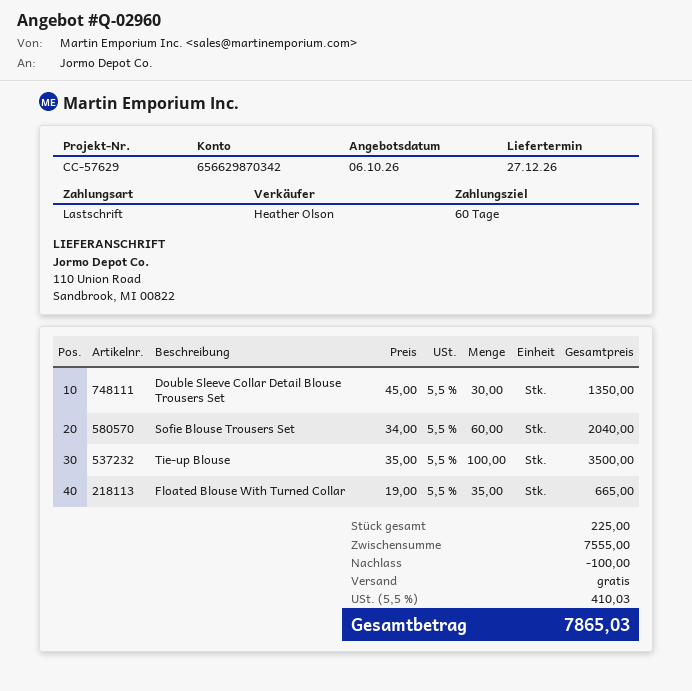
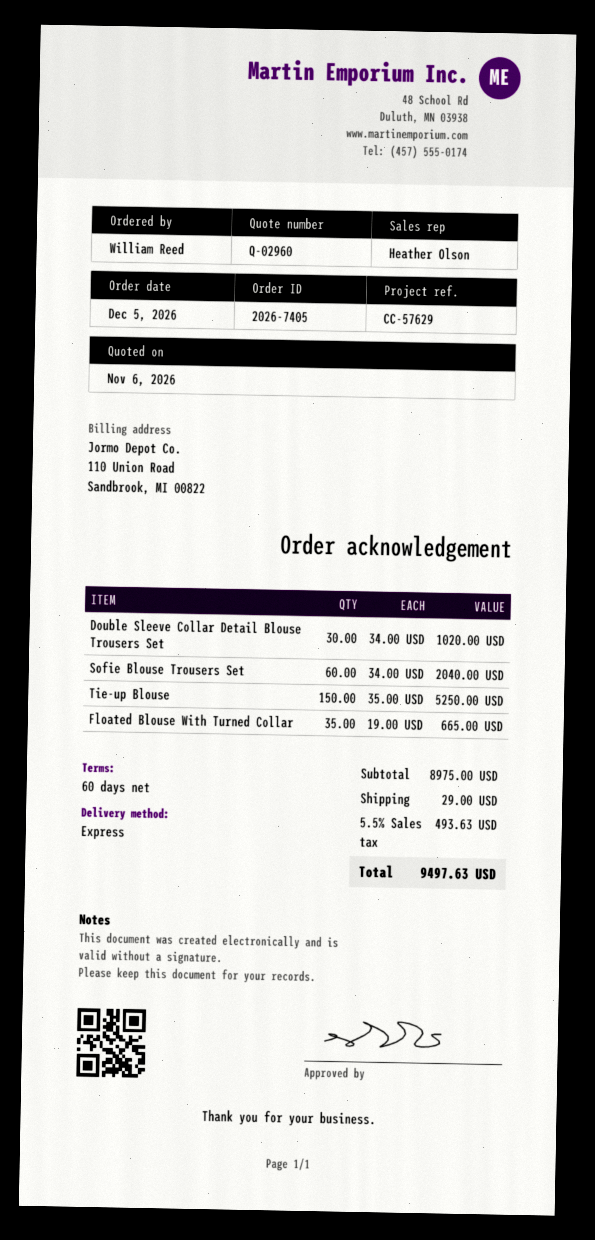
quote date: 2026-10-06 -> 2026-11-06
Double Sleeve Collar Detail Blouse Trousers Set: 30 x 45.00 = 1350.00 -> 30 x 34.00 = 1020.00
Tie-up Blouse: 100 x 35.00 = 3500.00 -> 150 x 35.00 = 5250.00
subtotal: 7555.00 -> 8975.00
discount: 100.00 -> none
shipping: 0.00 -> 29.00
tax: 5.5% = 410.03 -> 5.5% = 493.63
total: 7865.03 -> 9497.63

